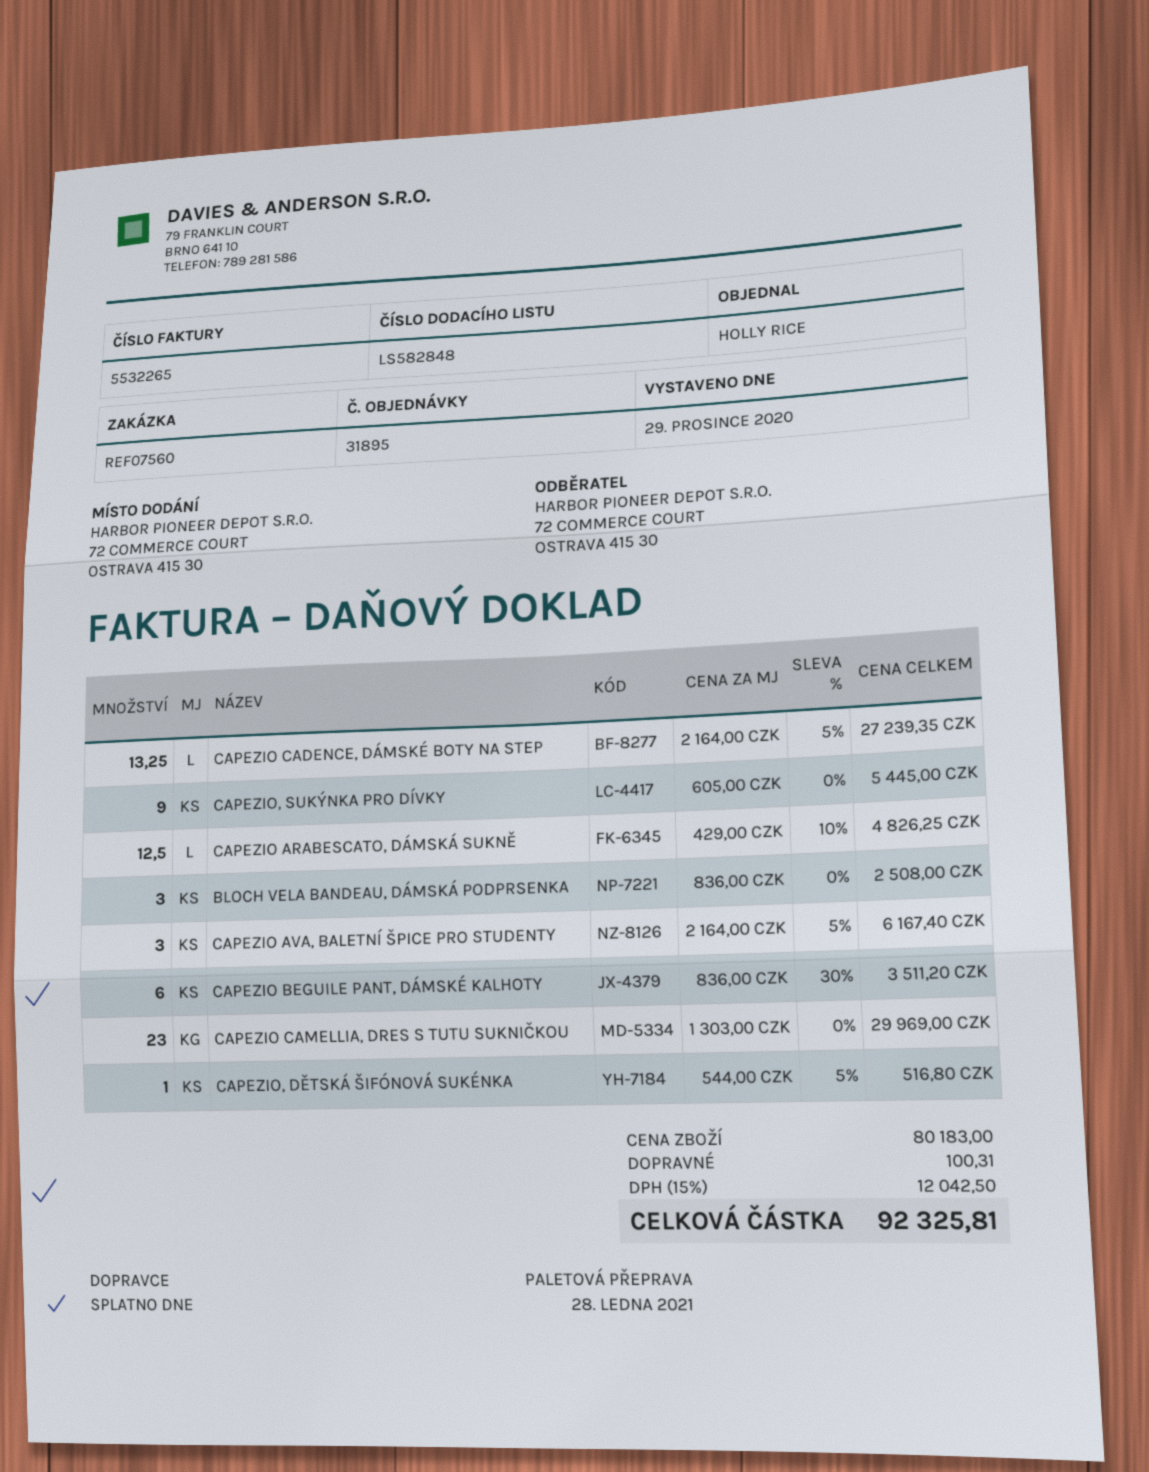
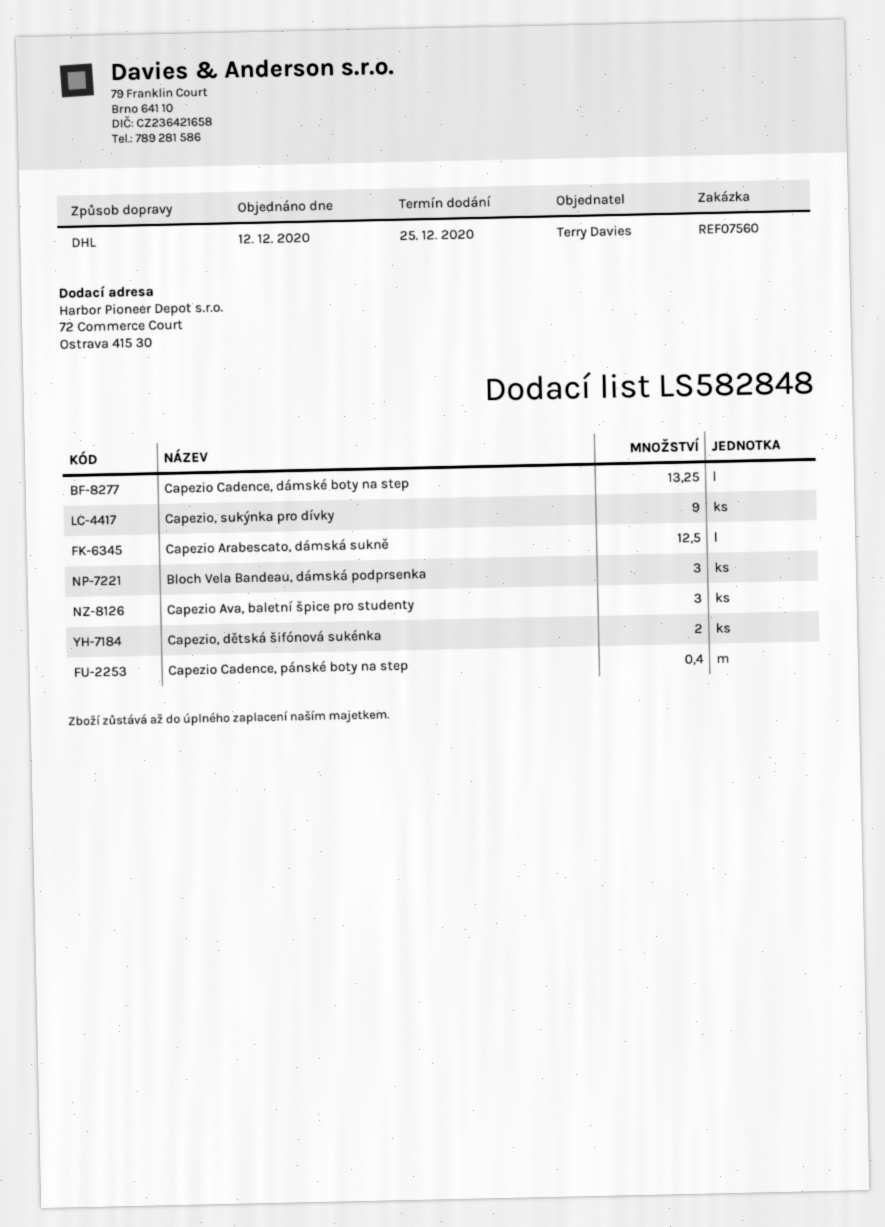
ordered by: HOLLY RICE -> Terry Davies
shipping method: pallet freight -> DHL
CAPEZIO BEGUILE PANT, DÁMSKÉ KALHOTY: 6 -> none
CAPEZIO CAMELLIA, DRES S TUTU SUKNIČKOU: 23 -> none
CAPEZIO, DĚTSKÁ ŠIFÓNOVÁ SUKÉNKA: 1 -> 2
Capezio Cadence, pánské boty na step: none -> 0.4

